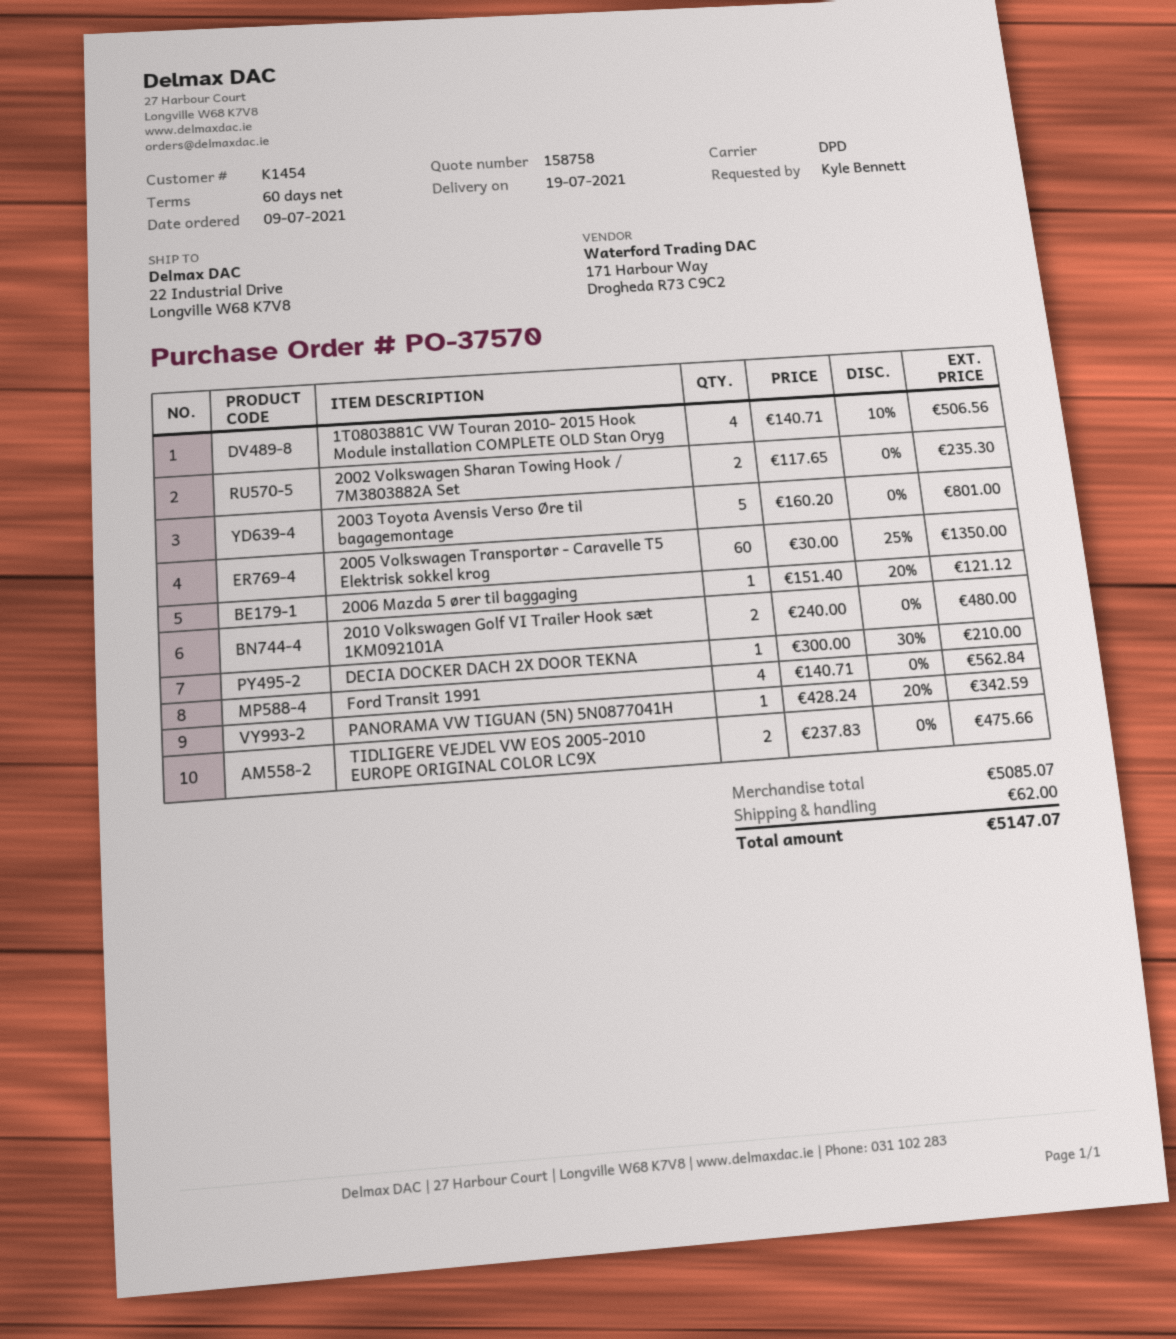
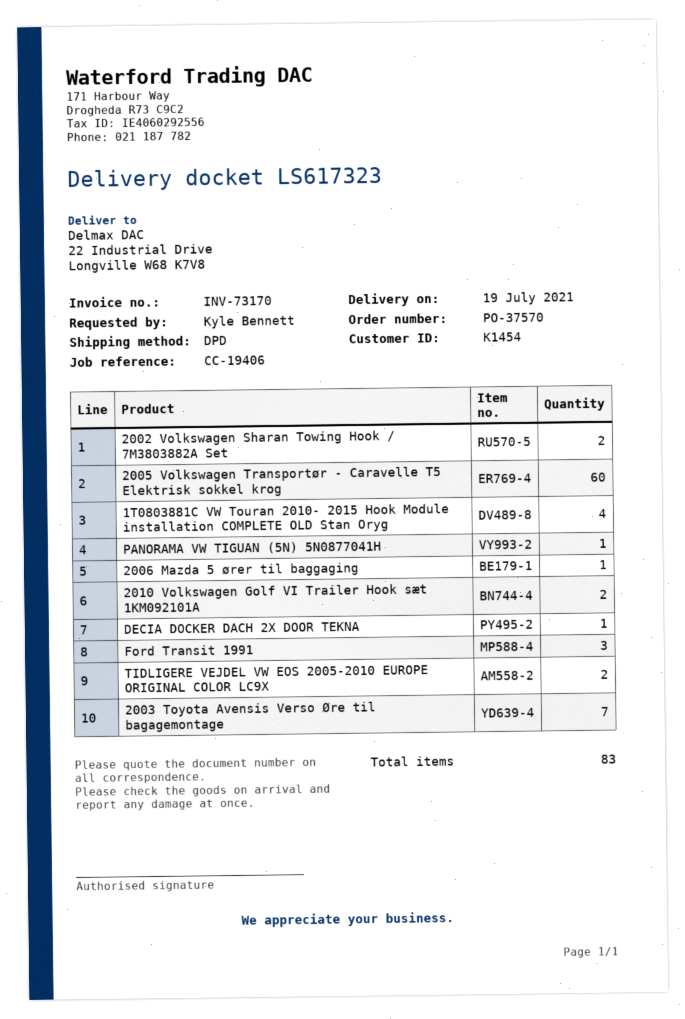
2003 Toyota Avensis Verso Øre til bagagemontage: 5 -> 7
Ford Transit 1991: 4 -> 3

